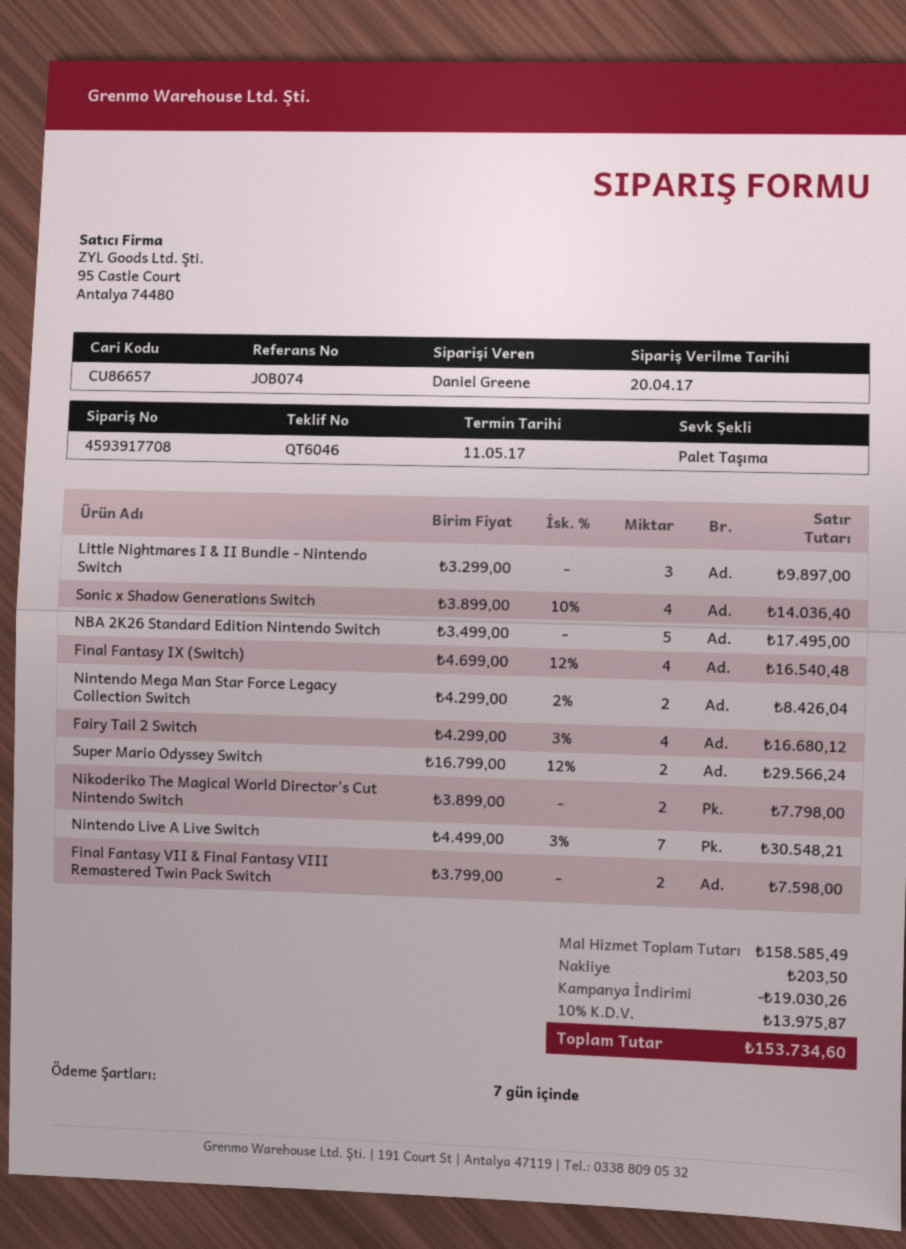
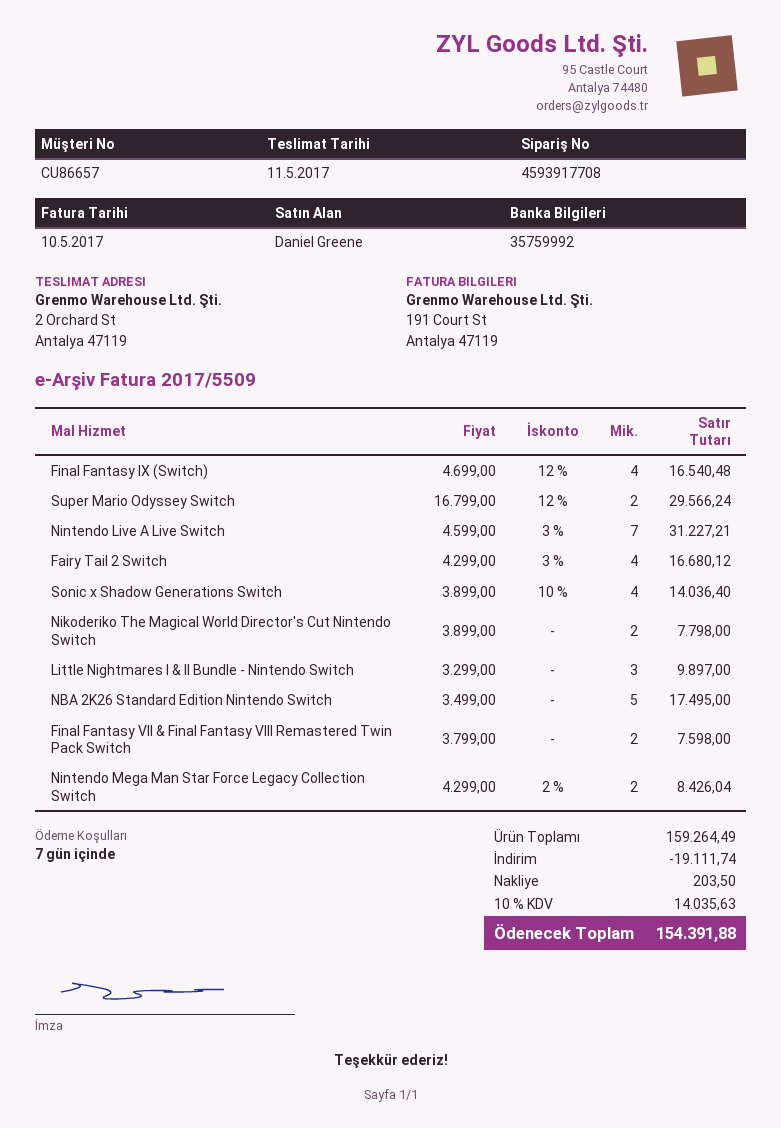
Nintendo Live A Live Switch: 7 x 4499.00 - 3% = 30548.21 -> 7 x 4599.00 - 3% = 31227.21
subtotal: 158585.49 -> 159264.49
discount: 19030.26 -> 19111.74
tax: 10% = 13975.87 -> 10% = 14035.63
total: 153734.60 -> 154391.88

